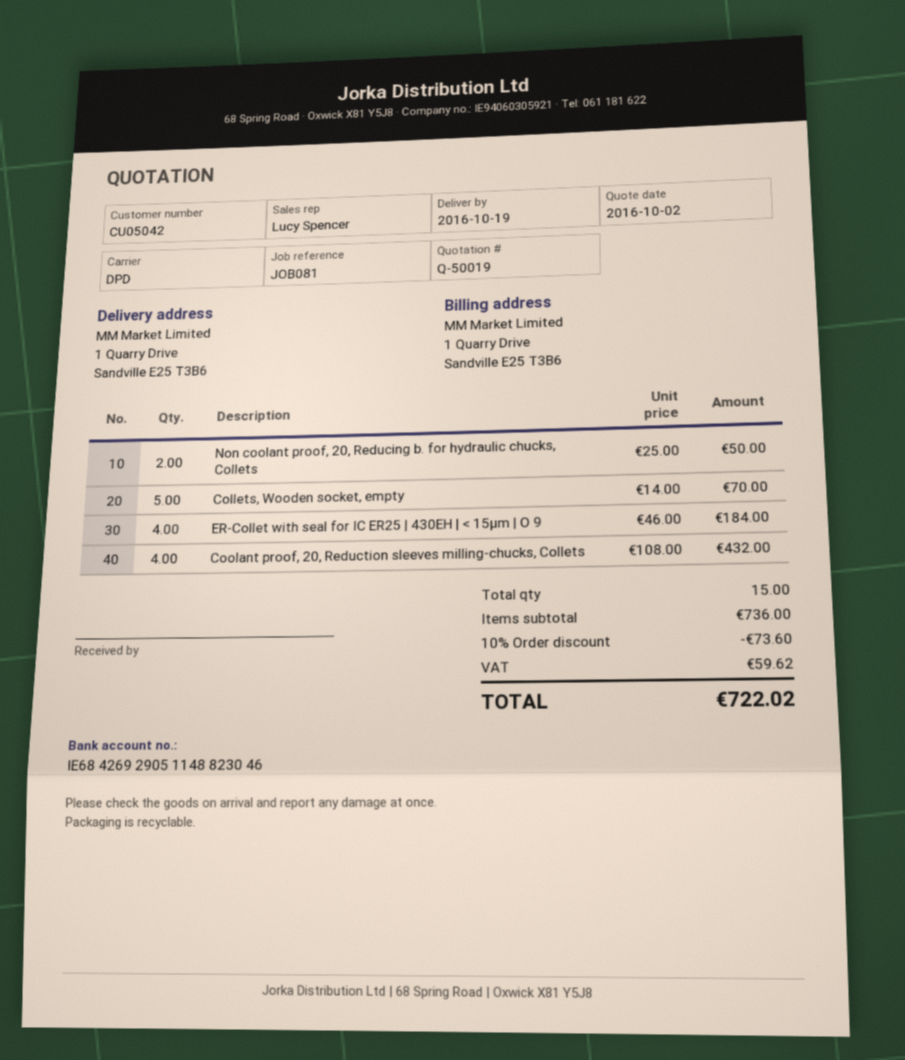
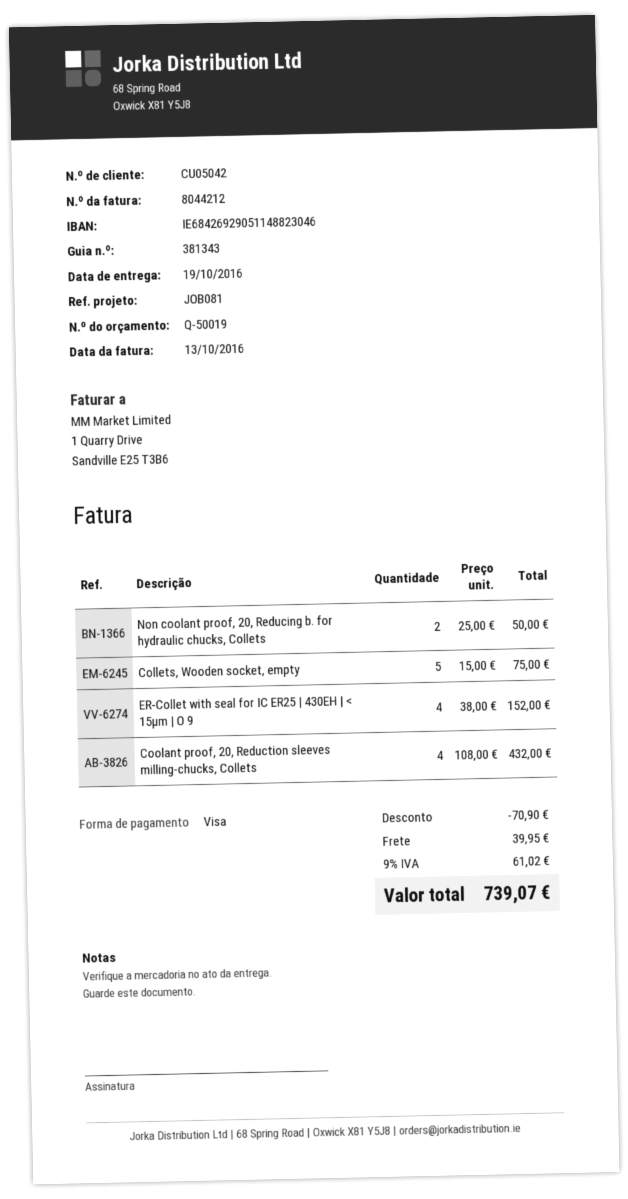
Collets, Wooden socket, empty: 5 x 14.00 = 70.00 -> 5 x 15.00 = 75.00
ER-Collet with seal for IC ER25 | 430EH | < 15µm | O 9: 4 x 46.00 = 184.00 -> 4 x 38.00 = 152.00
discount: 73.60 -> 70.90
shipping: none -> 39.95
tax: 59.62 -> 61.02
total: 722.02 -> 739.07

